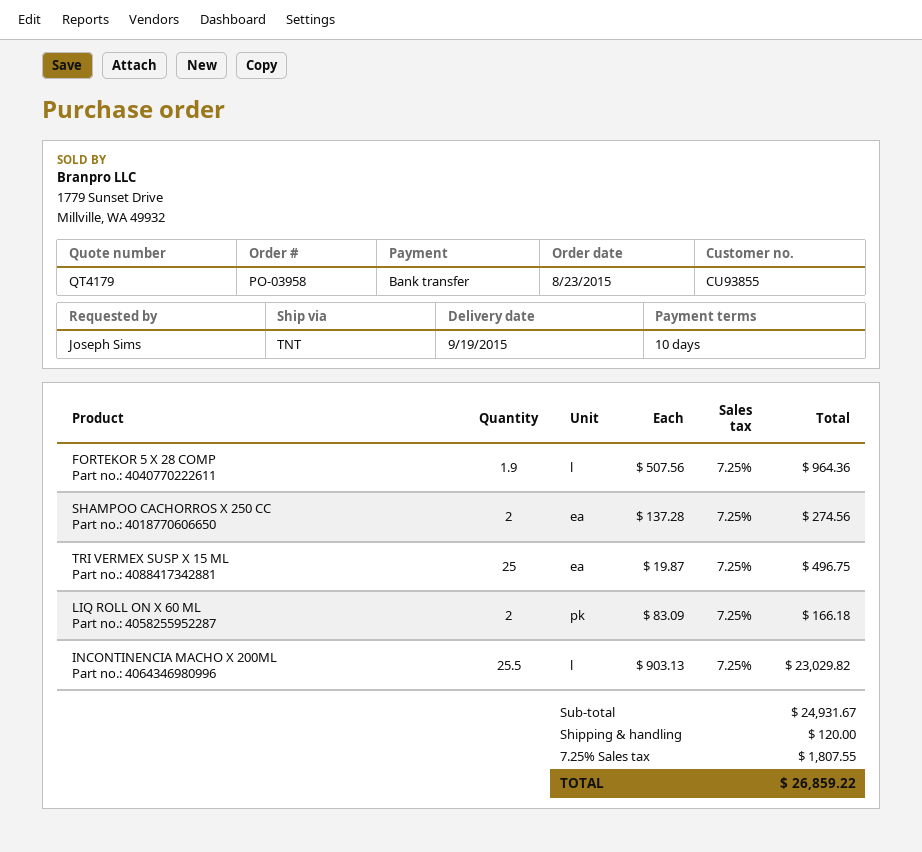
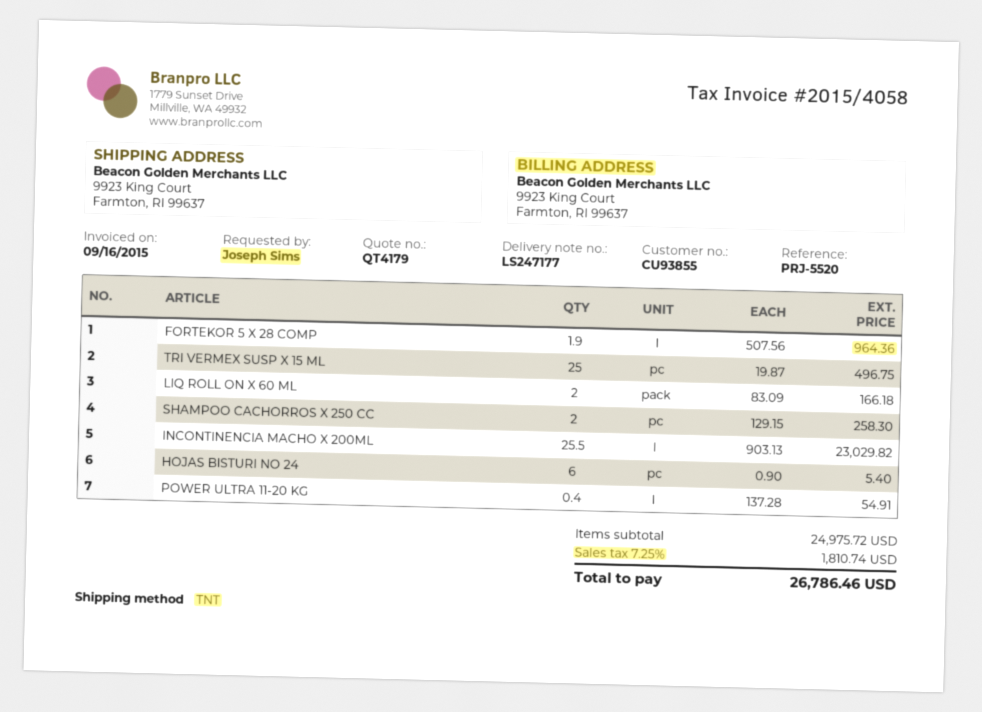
SHAMPOO CACHORROS X 250 CC: 2 x 137.28 = 274.56 -> 2 x 129.15 = 258.30
HOJAS BISTURI NO 24: none -> 6 x 0.90 = 5.40
POWER ULTRA 11-20 KG: none -> 0.4 x 137.28 = 54.91
subtotal: 24931.67 -> 24975.72
shipping: 120.00 -> none
tax: 7.25% = 1807.55 -> 7.25% = 1810.74
total: 26859.22 -> 26786.46

